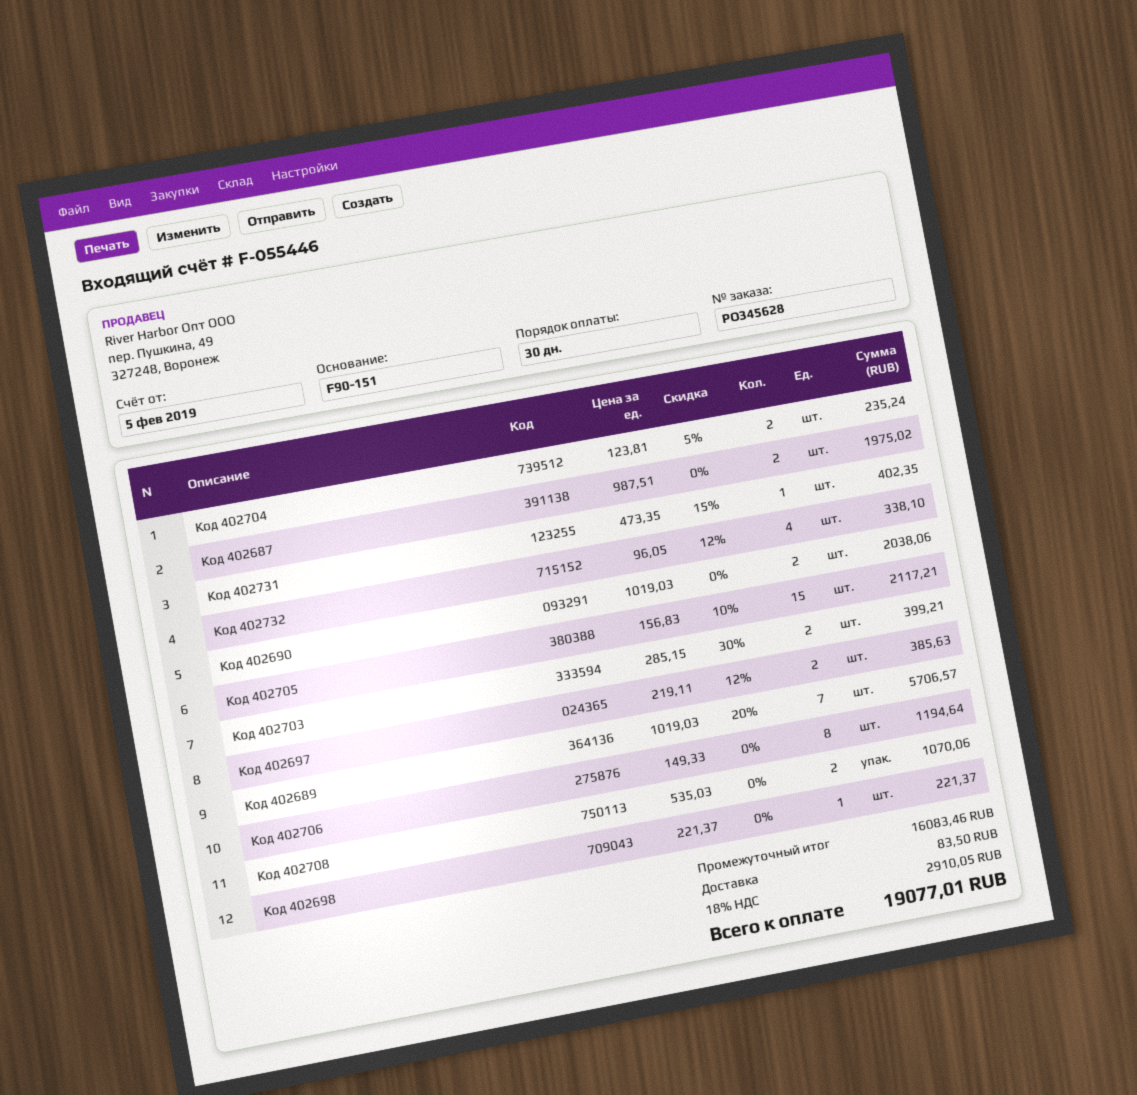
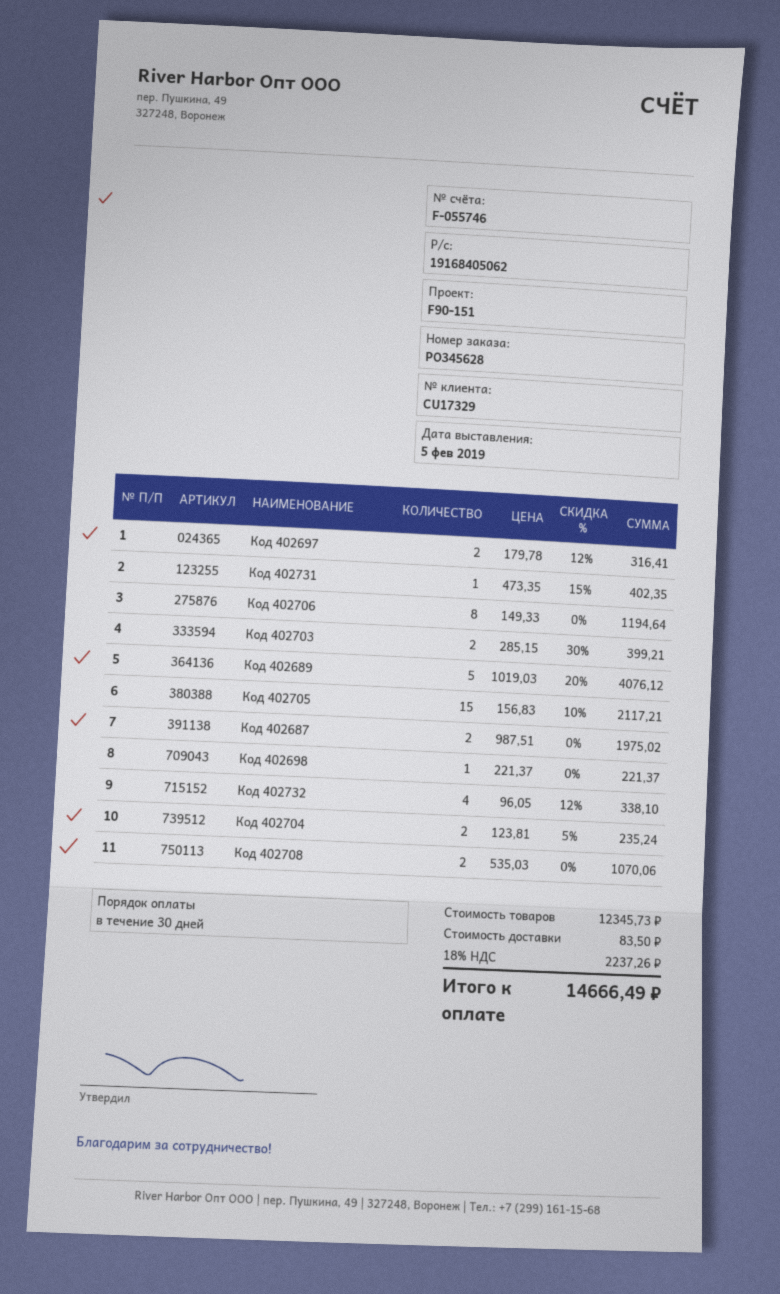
invoice number: F-055446 -> F-055746
Код 402690: 2 x 1019.03 = 2038.06 -> none
Код 402697: 2 x 219.11 - 12% = 385.63 -> 2 x 179.78 - 12% = 316.41
Код 402689: 7 x 1019.03 - 20% = 5706.57 -> 5 x 1019.03 - 20% = 4076.12
subtotal: 16083.46 -> 12345.73
tax: 18% = 2910.05 -> 18% = 2237.26
total: 19077.01 -> 14666.49

